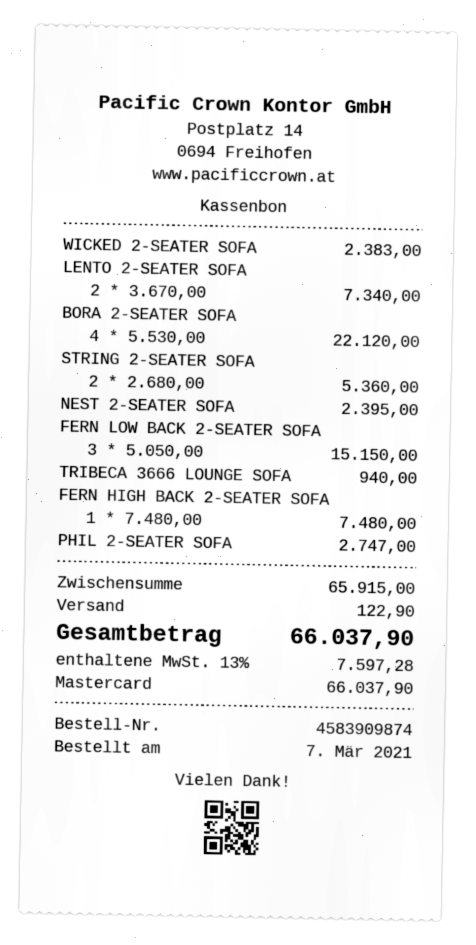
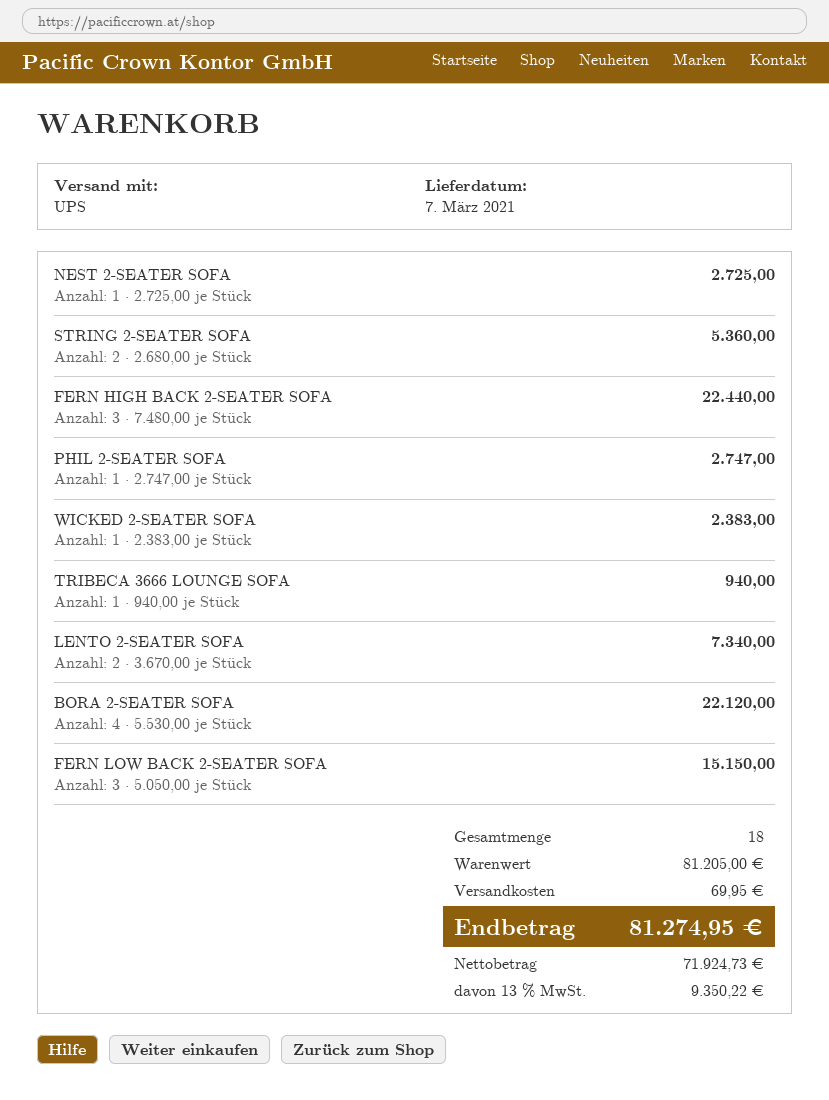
NEST 2-SEATER SOFA: 1 x 2395.00 = 2395.00 -> 1 x 2725.00 = 2725.00
FERN HIGH BACK 2-SEATER SOFA: 1 x 7480.00 = 7480.00 -> 3 x 7480.00 = 22440.00
subtotal: 65915.00 -> 81205.00
shipping: 122.90 -> 69.95
tax: 13% = 7597.28 -> 13% = 9350.22
total: 66037.90 -> 81274.95

